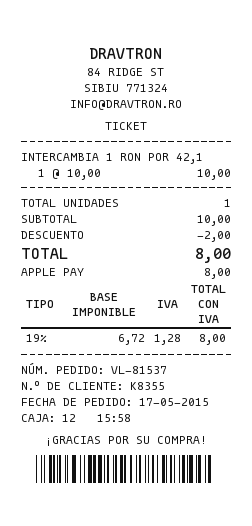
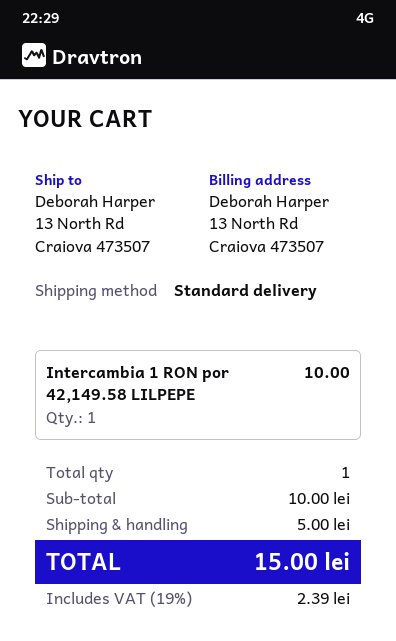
discount: 2.00 -> none
shipping: none -> 5.00
tax: 19% = 1.28 -> 19% = 2.39
total: 8.00 -> 15.00

